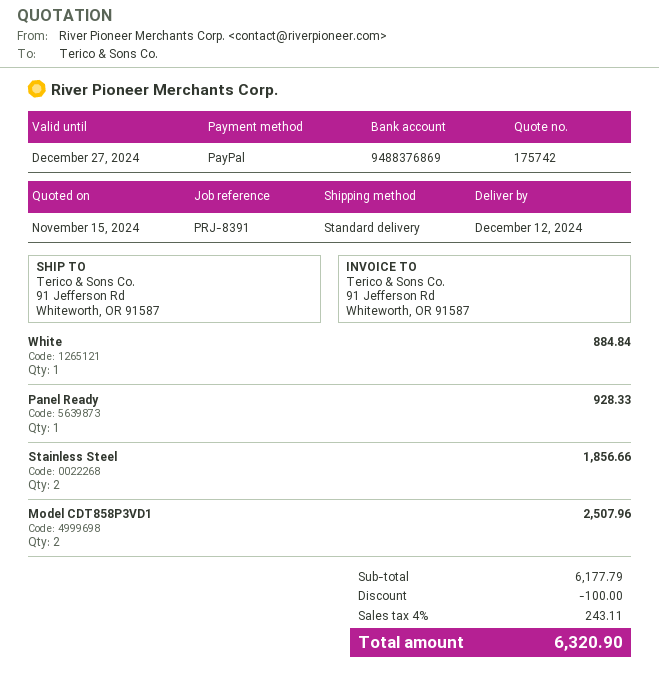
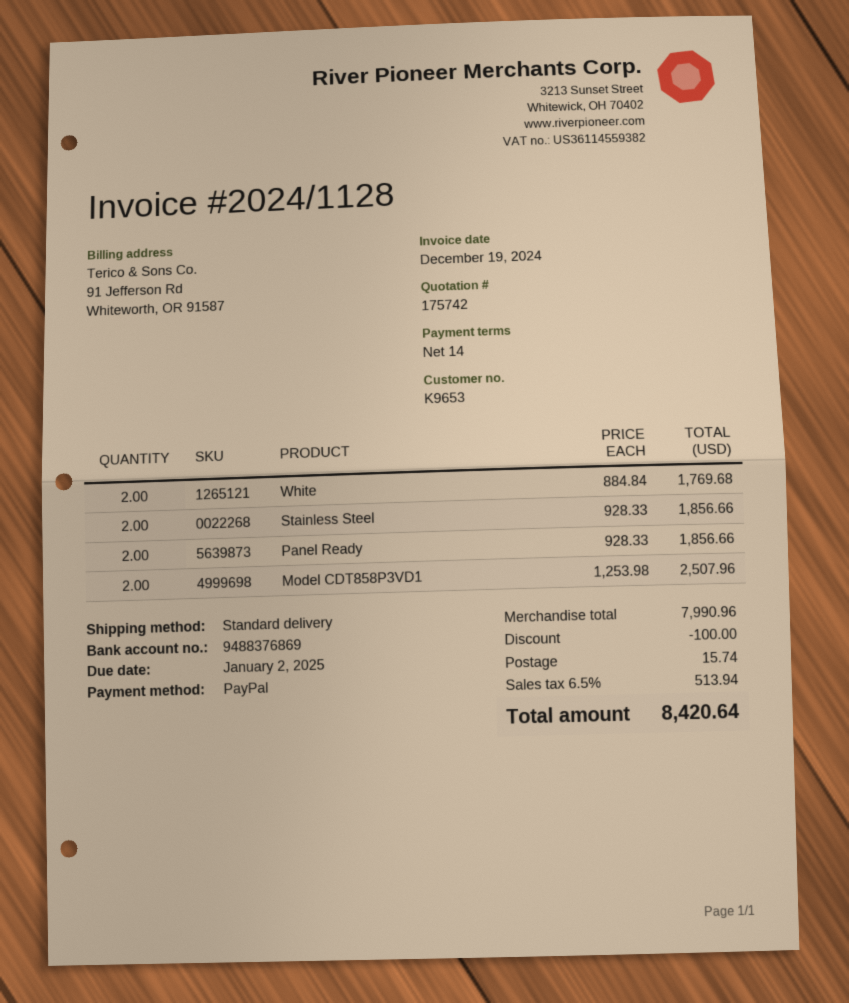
White: 1 for 884.84 -> 2 for 1769.68
Panel Ready: 1 for 928.33 -> 2 for 1856.66
subtotal: 6177.79 -> 7990.96
shipping: none -> 15.74
tax: 4% = 243.11 -> 6.5% = 513.94
total: 6320.90 -> 8420.64

